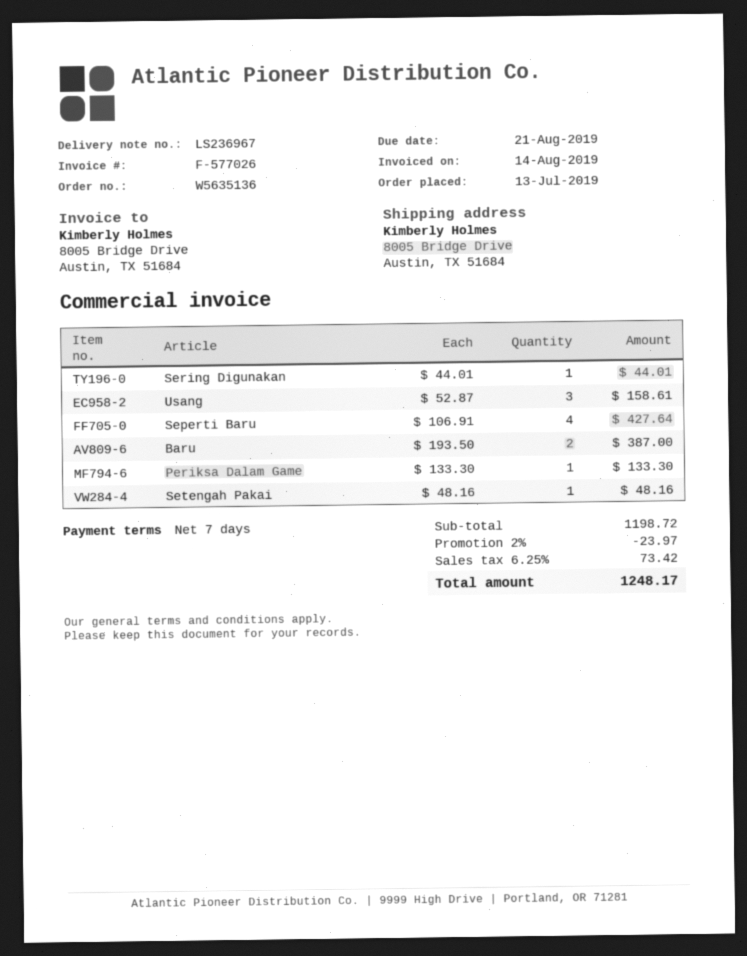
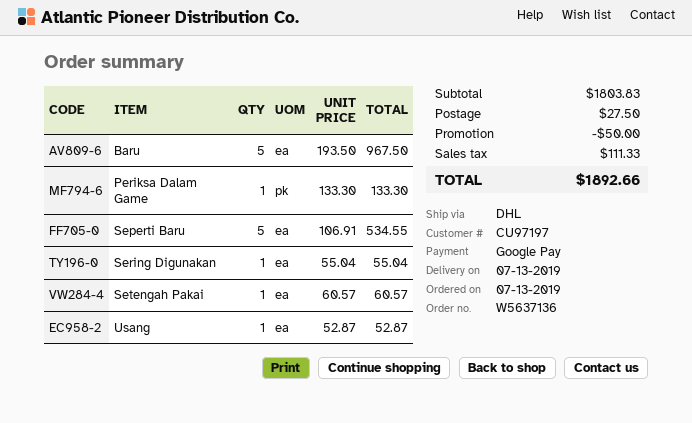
order number: W5635136 -> W5637136
Sering Digunakan: 1 x 44.01 = 44.01 -> 1 x 55.04 = 55.04
Usang: 3 x 52.87 = 158.61 -> 1 x 52.87 = 52.87
Seperti Baru: 4 x 106.91 = 427.64 -> 5 x 106.91 = 534.55
Baru: 2 x 193.50 = 387.00 -> 5 x 193.50 = 967.50
Setengah Pakai: 1 x 48.16 = 48.16 -> 1 x 60.57 = 60.57
subtotal: 1198.72 -> 1803.83
discount: 23.97 -> 50.00
shipping: none -> 27.50
tax: 73.42 -> 111.33
total: 1248.17 -> 1892.66

